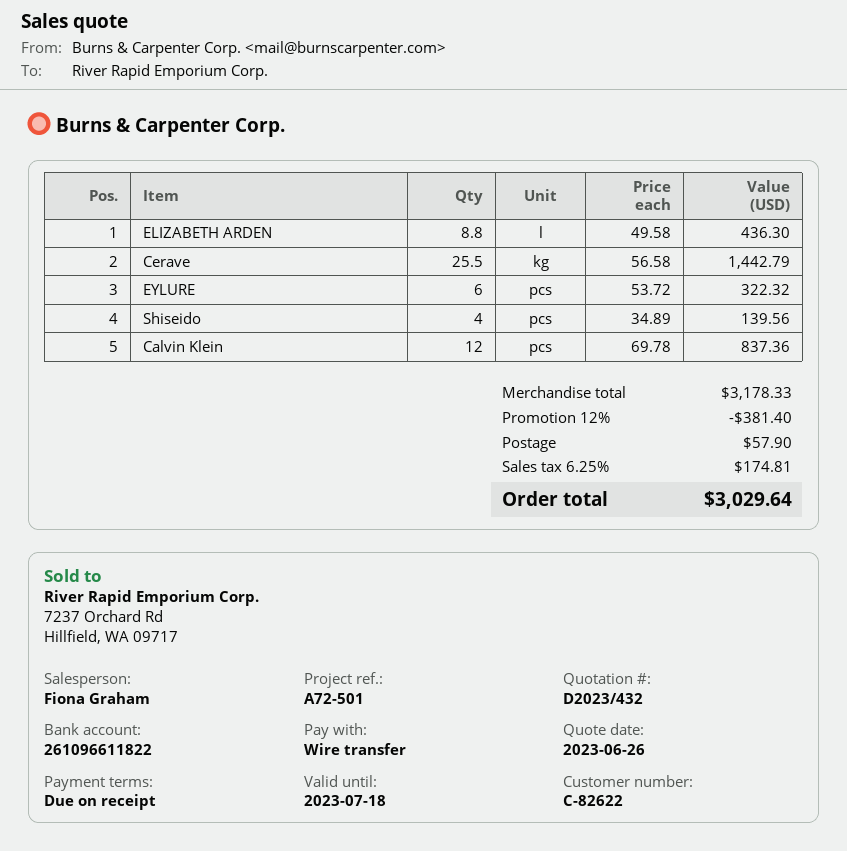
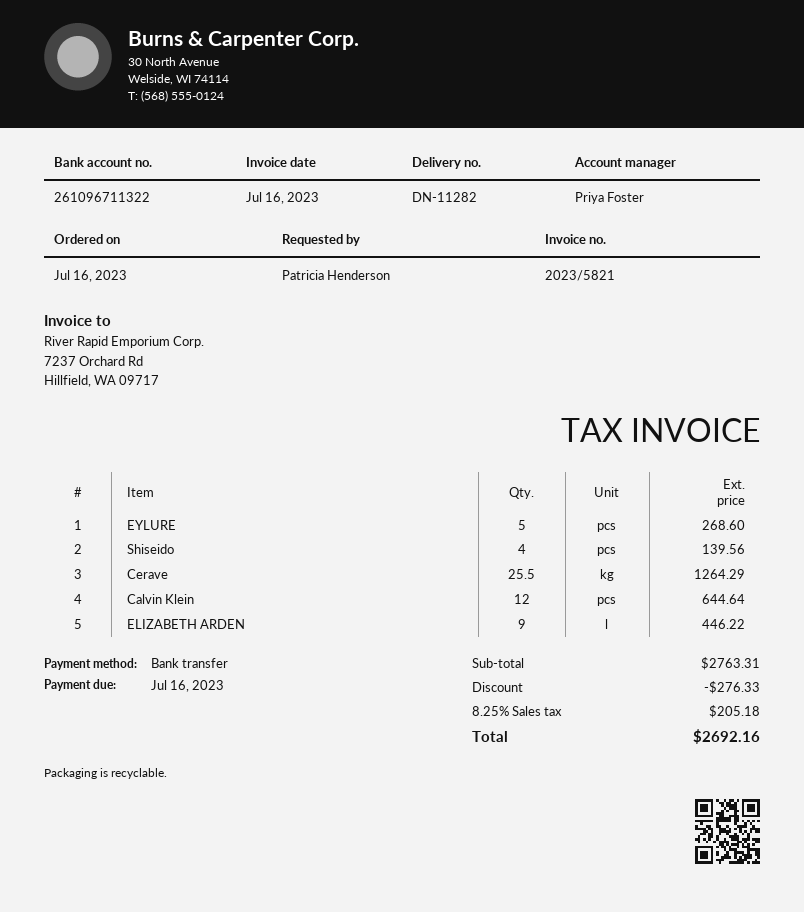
sales rep: Fiona Graham -> Priya Foster
bank account: 261096611822 -> 261096711322
ELIZABETH ARDEN: 8.8 for 436.30 -> 9 for 446.22
Cerave: 25.5 for 1442.79 -> 25.5 for 1264.29
EYLURE: 6 for 322.32 -> 5 for 268.60
Calvin Klein: 12 for 837.36 -> 12 for 644.64
subtotal: 3178.33 -> 2763.31
discount: 381.40 -> 276.33
shipping: 57.90 -> none
tax: 6.25% = 174.81 -> 8.25% = 205.18
total: 3029.64 -> 2692.16

